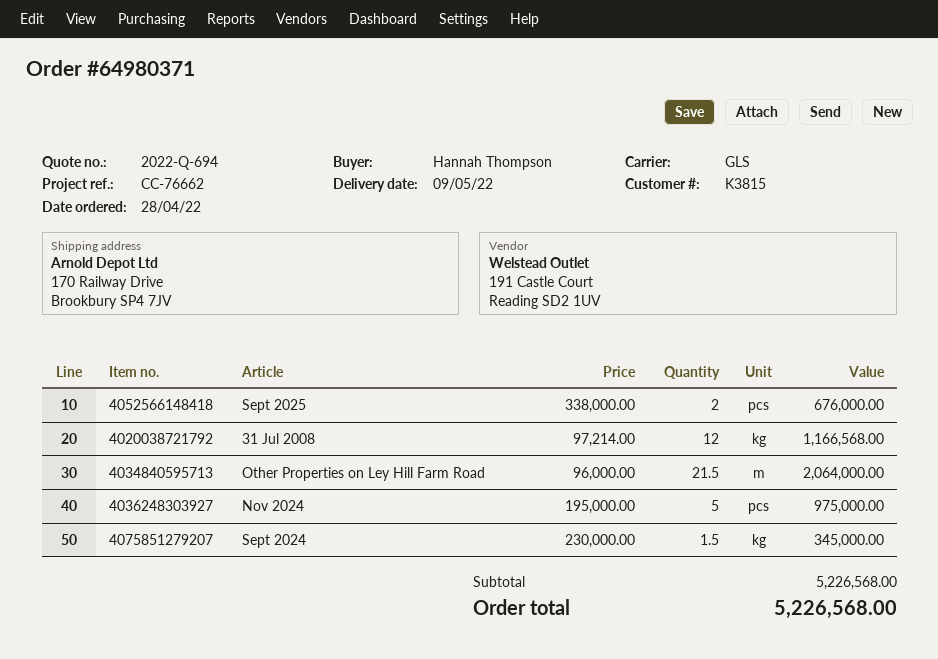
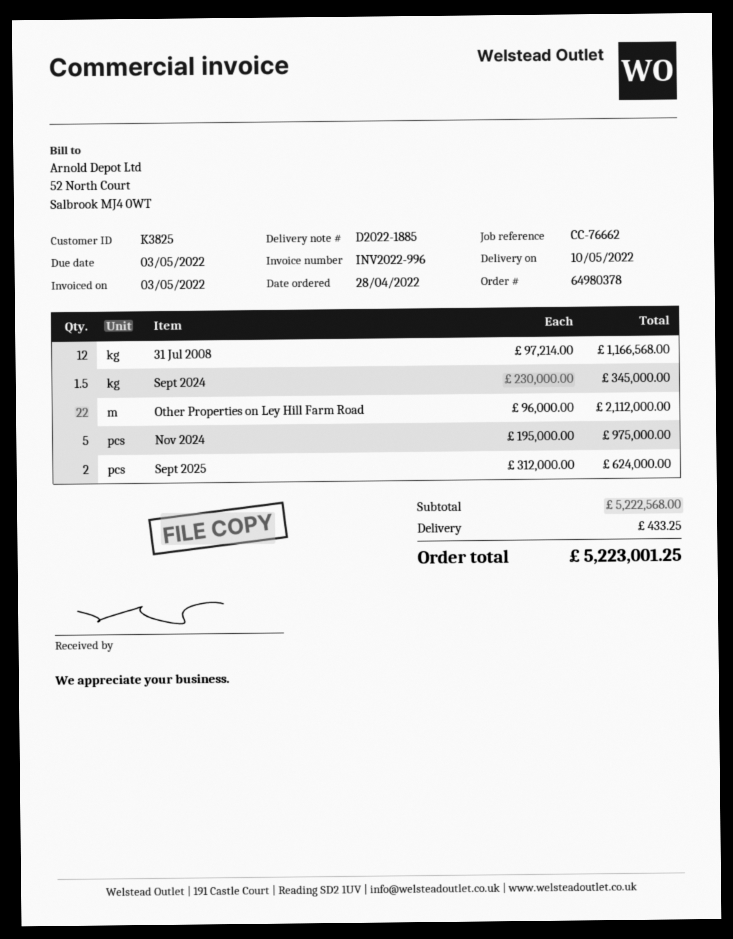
order number: 64980371 -> 64980378
delivery date: 2022-05-09 -> 2022-05-10
customer number: K3815 -> K3825
Sept 2025: 2 x 338000.00 = 676000.00 -> 2 x 312000.00 = 624000.00
Other Properties on Ley Hill Farm Road: 21.5 x 96000.00 = 2064000.00 -> 22 x 96000.00 = 2112000.00
subtotal: 5226568.00 -> 5222568.00
shipping: none -> 433.25
total: 5226568.00 -> 5223001.25

